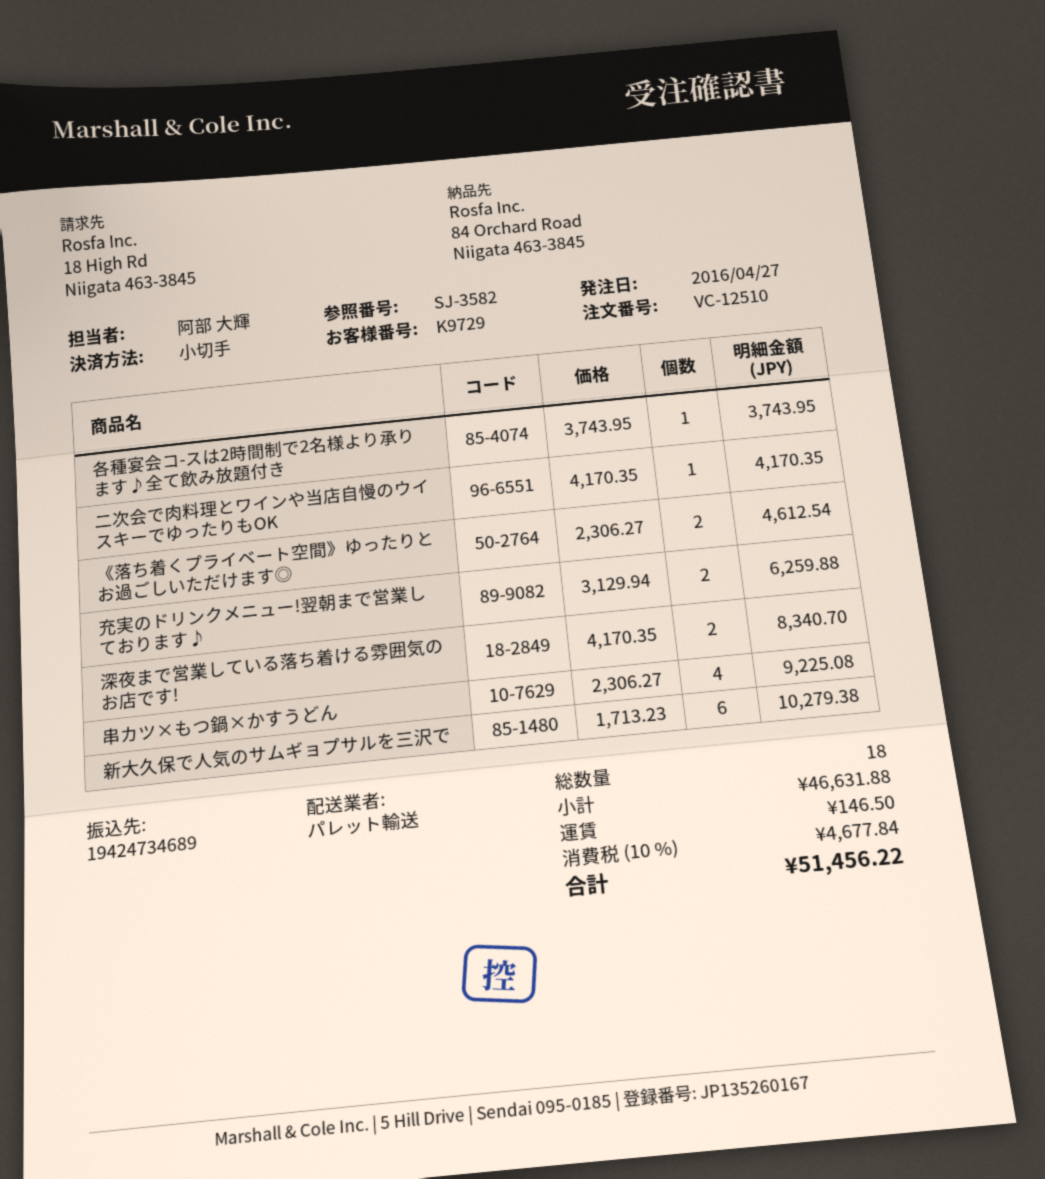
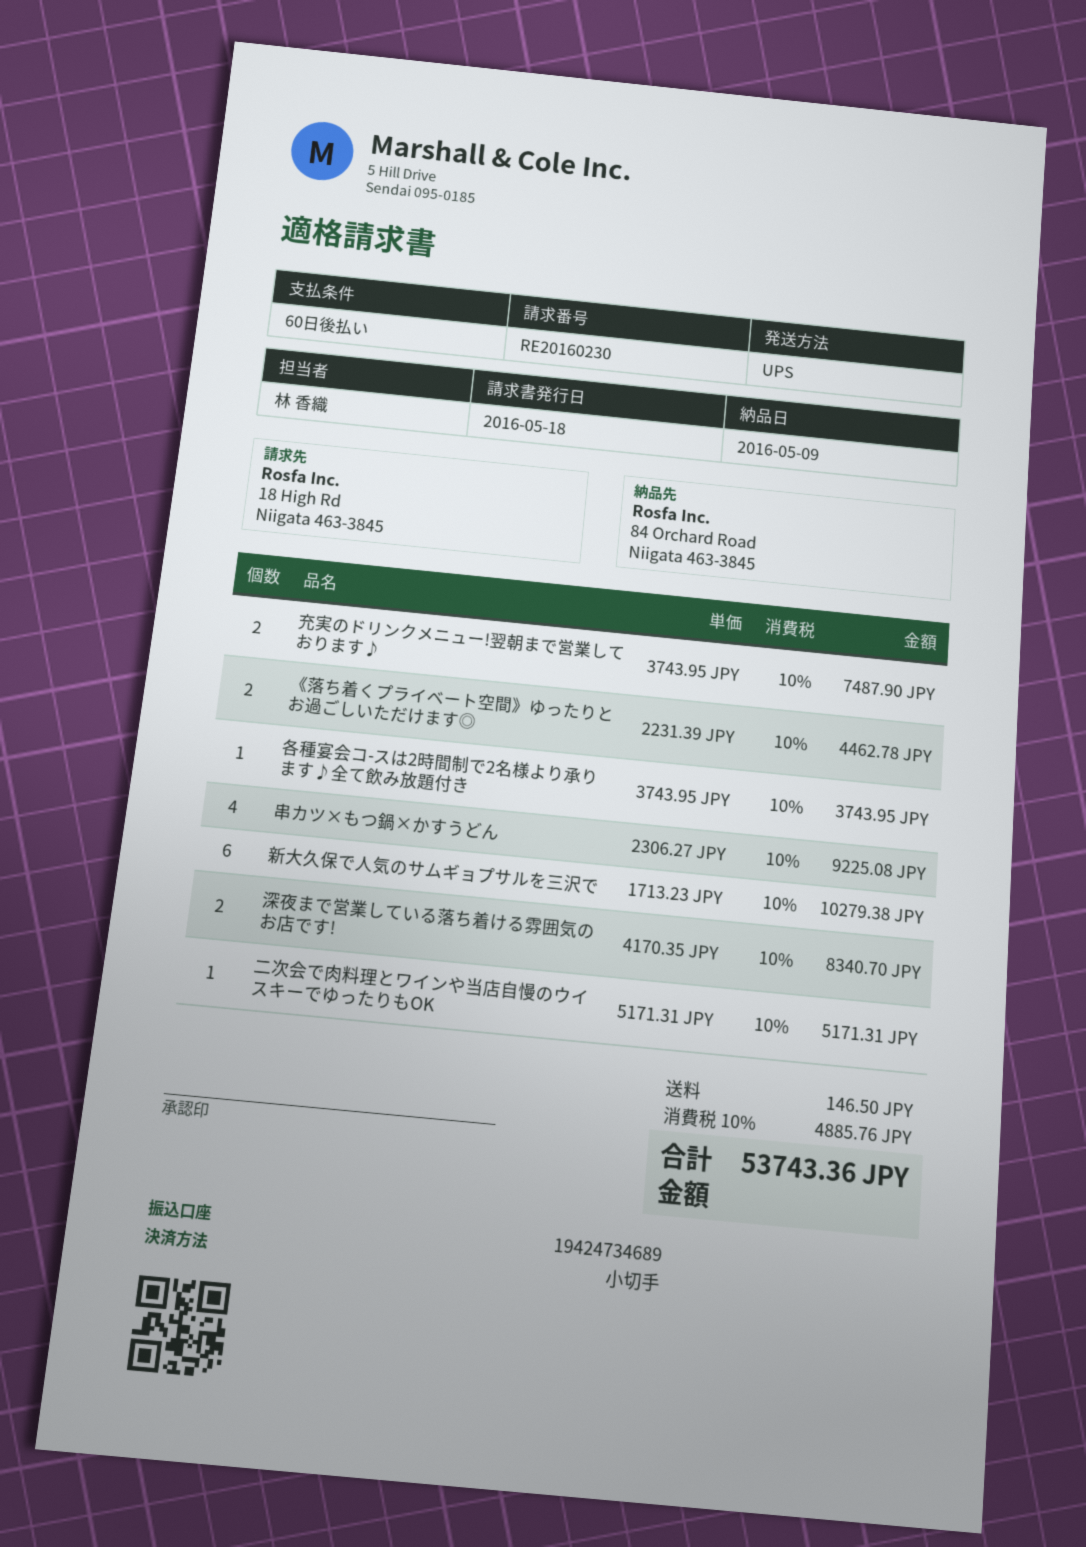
sales rep: 阿部 大輝 -> 林 香織
shipping method: pallet freight -> UPS
二次会で肉料理とワインや当店自慢のウイスキーでゆったりもOK: 1 x 4170.35 = 4170.35 -> 1 x 5171.31 = 5171.31
《落ち着くプライベート空間》ゆったりとお過ごしいただけます◎: 2 x 2306.27 = 4612.54 -> 2 x 2231.39 = 4462.78
充実のドリンクメニュー!翌朝まで営業しております♪: 2 x 3129.94 = 6259.88 -> 2 x 3743.95 = 7487.90
tax: 10% = 4677.84 -> 10% = 4885.76
total: 51456.22 -> 53743.36

